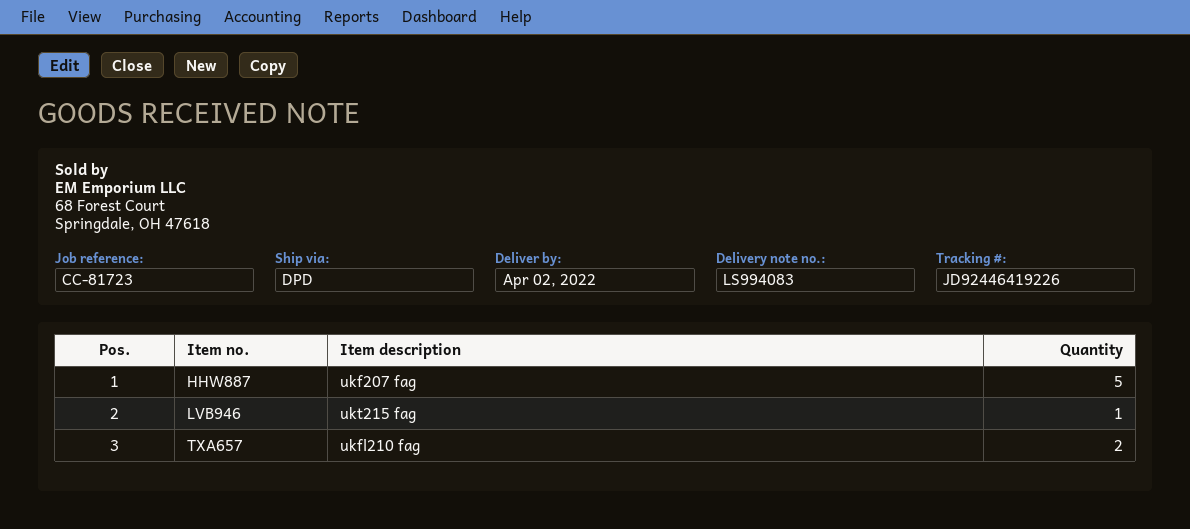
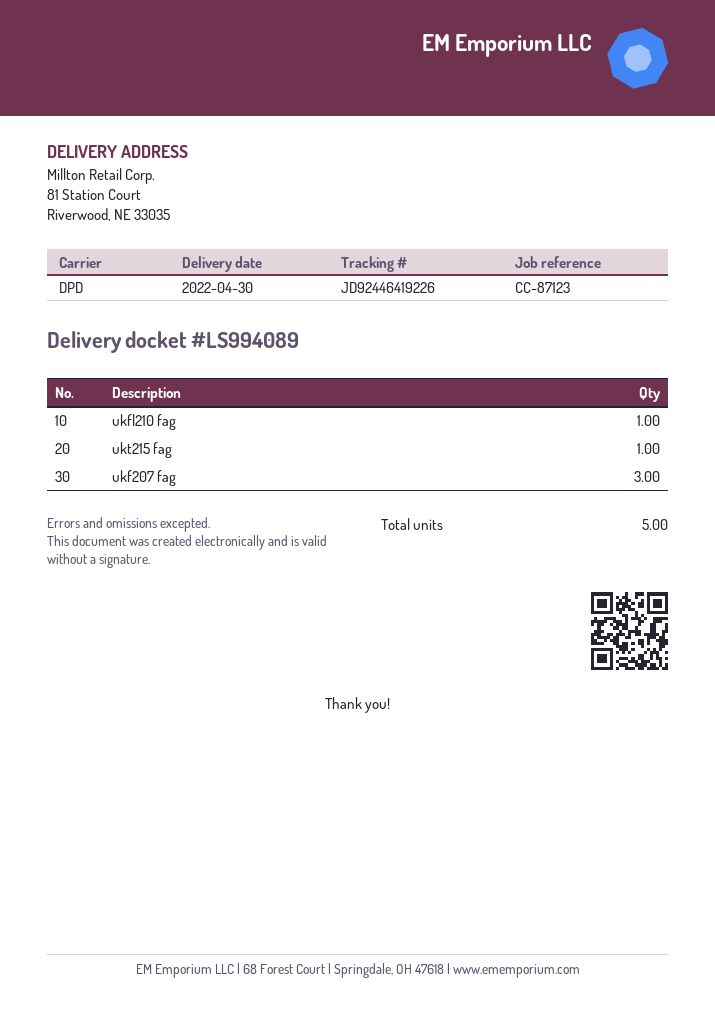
delivery note number: LS994083 -> LS994089
delivery date: 2022-04-02 -> 2022-04-30
reference: CC-81723 -> CC-87123
ukf207 fag: 5 -> 3
ukfl210 fag: 2 -> 1

